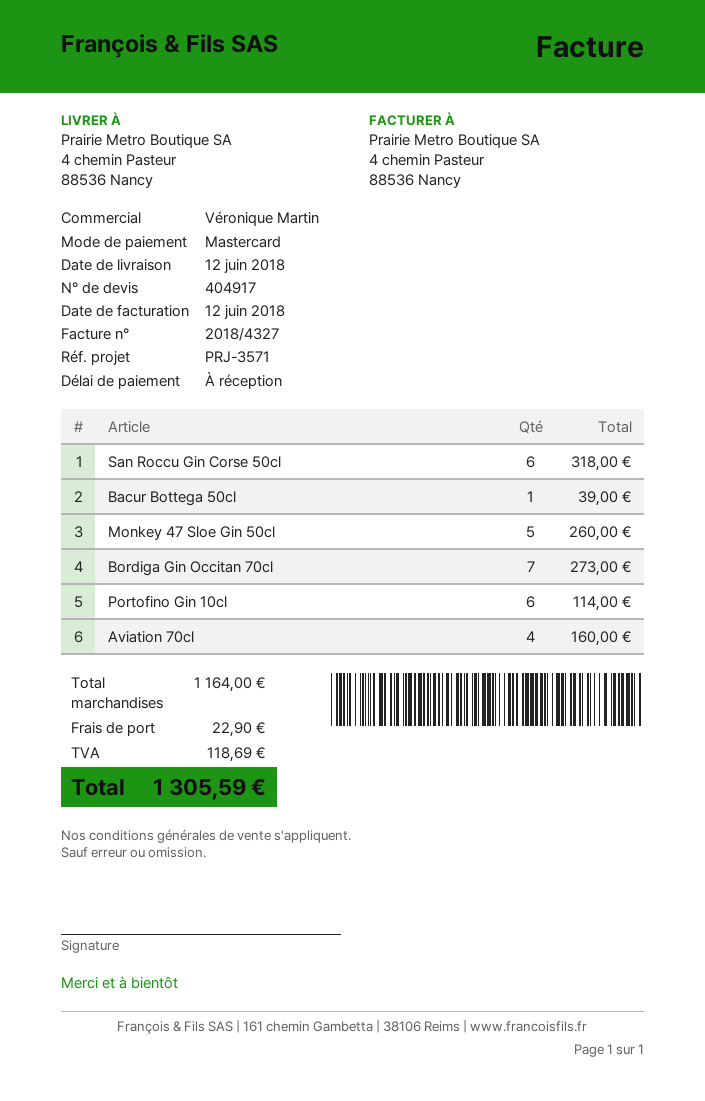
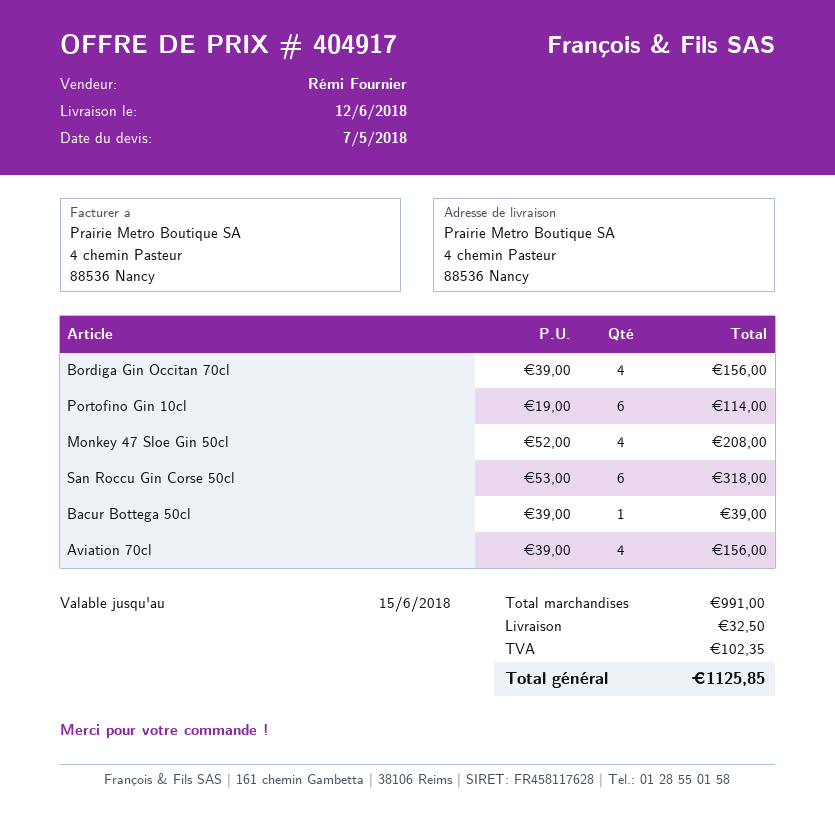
sales rep: Véronique Martin -> Rémi Fournier
Monkey 47 Sloe Gin 50cl: 5 for 260.00 -> 4 for 208.00
Bordiga Gin Occitan 70cl: 7 for 273.00 -> 4 for 156.00
Aviation 70cl: 4 for 160.00 -> 4 for 156.00
subtotal: 1164.00 -> 991.00
shipping: 22.90 -> 32.50
tax: 118.69 -> 102.35
total: 1305.59 -> 1125.85

